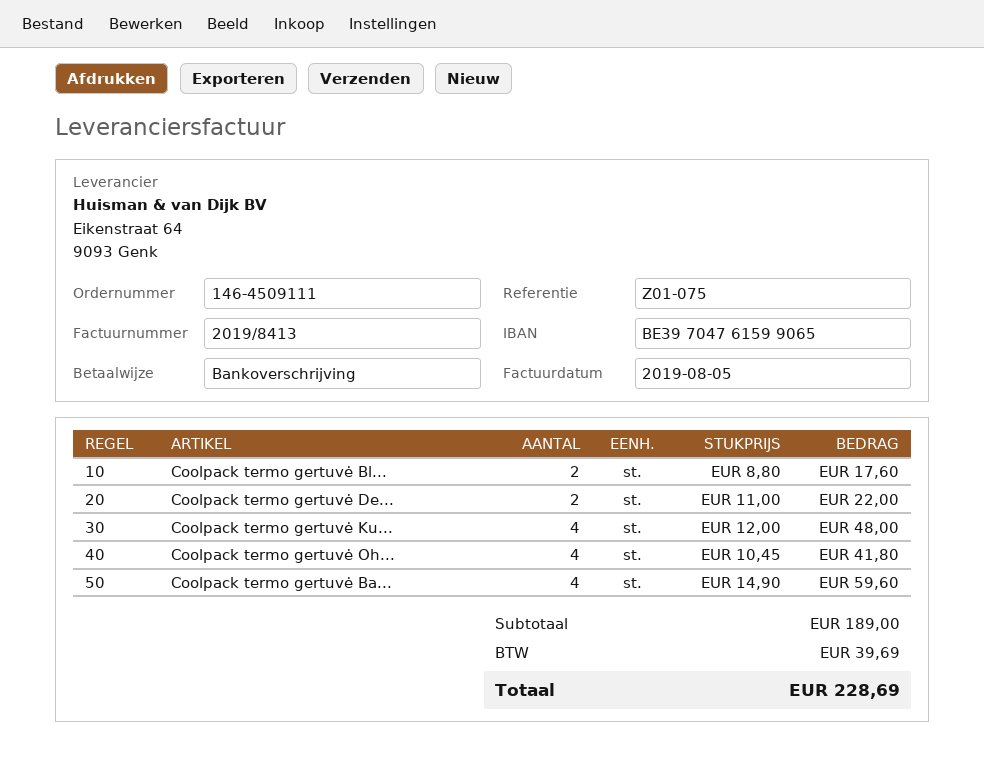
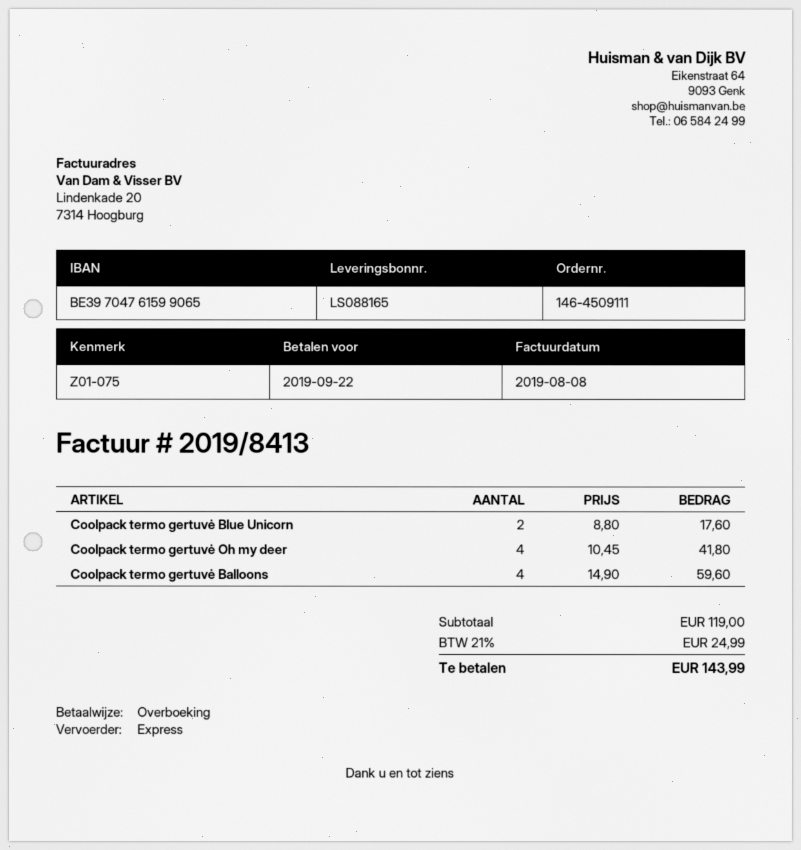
invoice date: 2019-08-05 -> 2019-08-08
Coolpack termo gertuvė De...: 2 x 11.00 = 22.00 -> none
Coolpack termo gertuvė Ku...: 4 x 12.00 = 48.00 -> none
subtotal: 189.00 -> 119.00
tax: 39.69 -> 24.99
total: 228.69 -> 143.99

